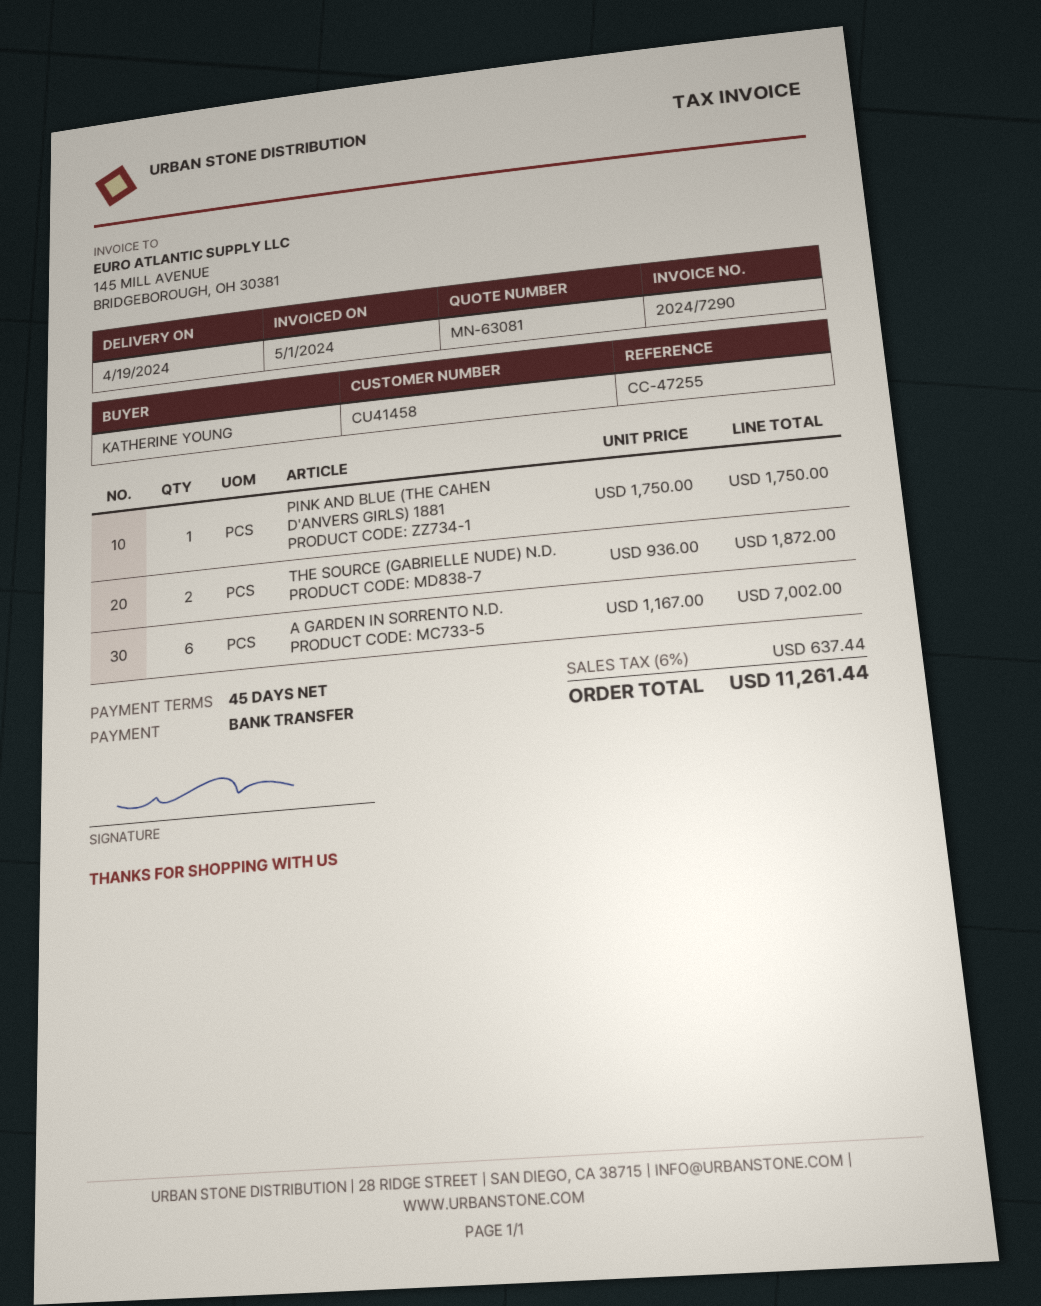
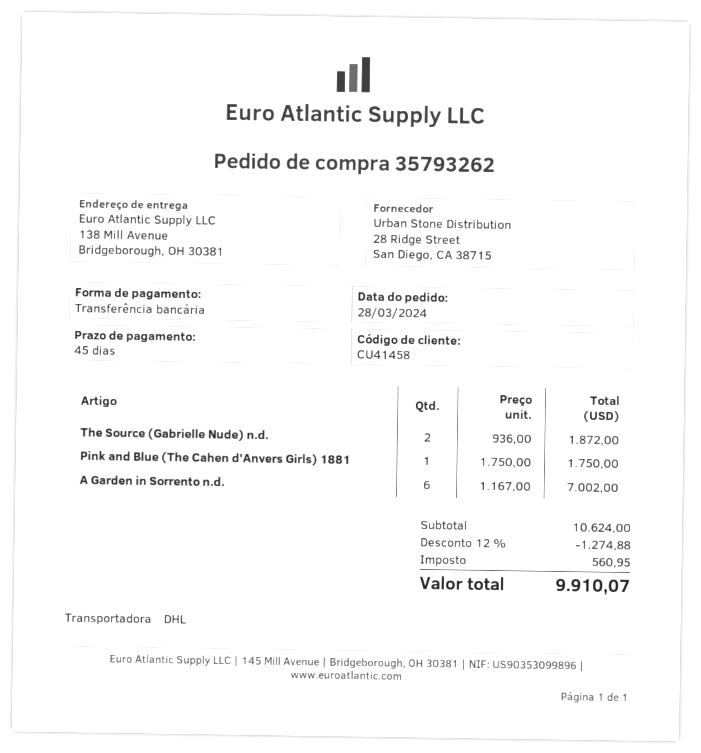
discount: none -> 12% = 1274.88
tax: 637.44 -> 560.95
total: 11261.44 -> 9910.07

